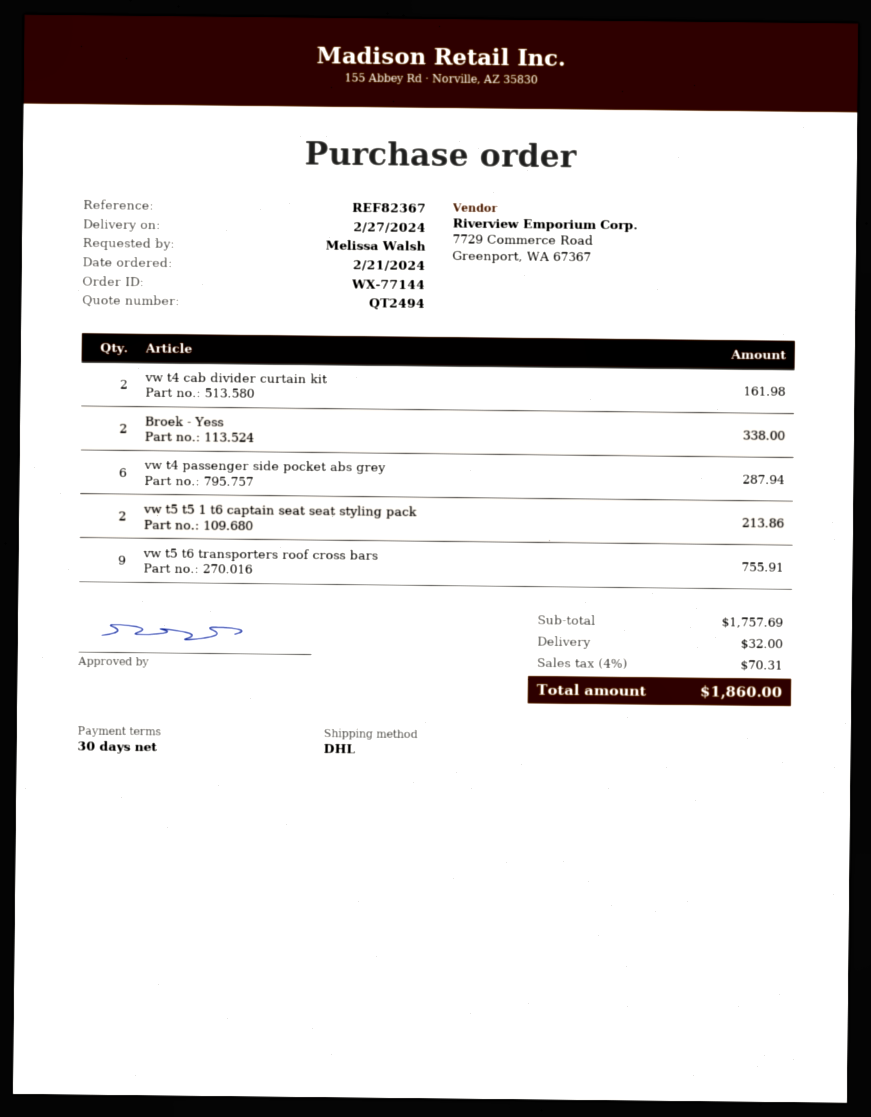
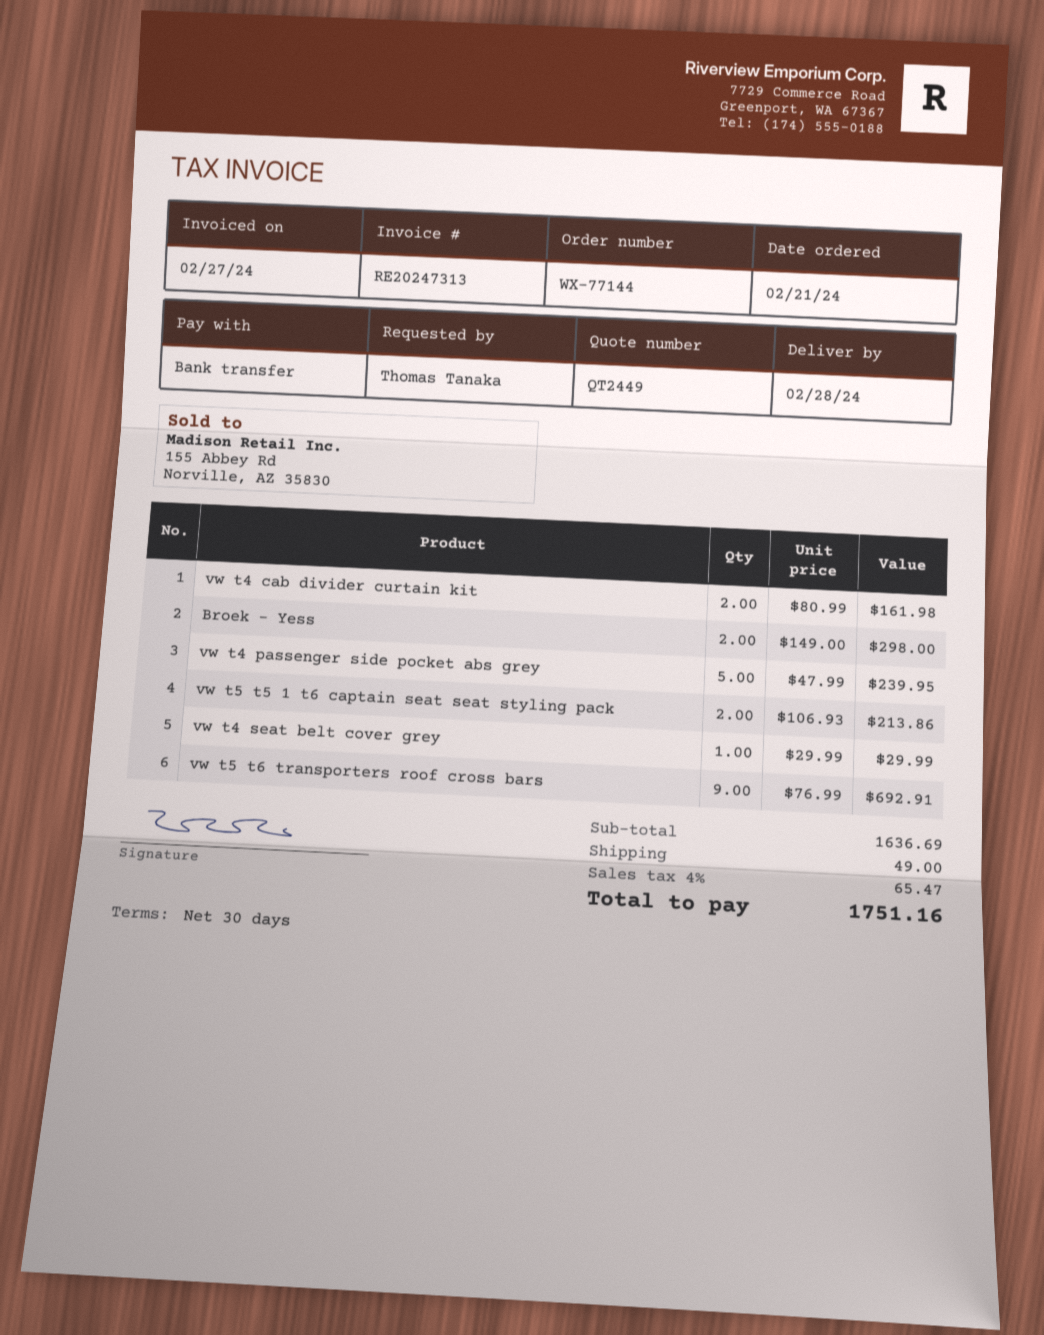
quote number: QT2494 -> QT2449
delivery date: 2024-02-27 -> 2024-02-28
ordered by: Melissa Walsh -> Thomas Tanaka
Broek - Yess: 2 for 338.00 -> 2 for 298.00
vw t4 passenger side pocket abs grey: 6 for 287.94 -> 5 for 239.95
vw t5 t6 transporters roof cross bars: 9 for 755.91 -> 9 for 692.91
vw t4 seat belt cover grey: none -> 1 for 29.99
subtotal: 1757.69 -> 1636.69
shipping: 32.00 -> 49.00
tax: 4% = 70.31 -> 4% = 65.47
total: 1860.00 -> 1751.16

